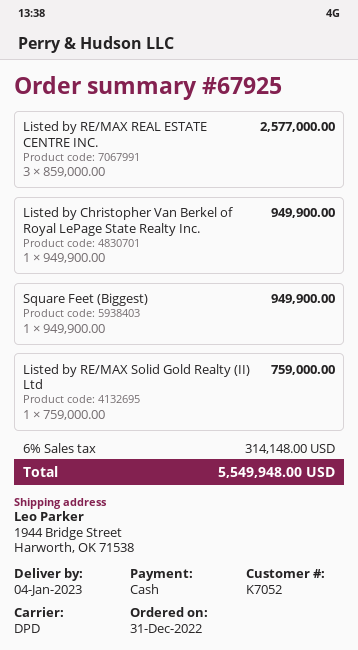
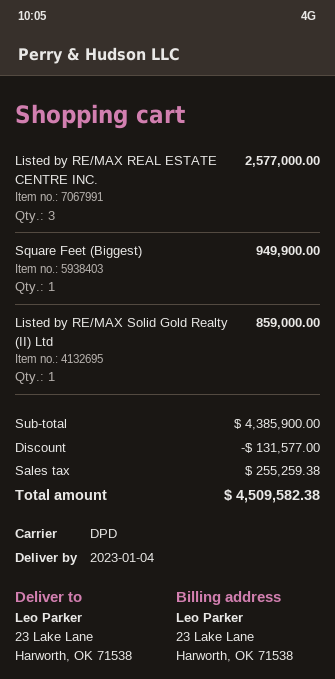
ship to: 1944 Bridge Street, Harworth, OK 71538 -> 23 Lake Lane, Harworth, OK 71538
Listed by Christopher Van Berkel of Royal LePage State Realty Inc.: 1 for 949900.00 -> none
Listed by RE/MAX Solid Gold Realty (II) Ltd: 1 for 759000.00 -> 1 for 859000.00
discount: none -> 131577.00
tax: 314148.00 -> 255259.38
total: 5549948.00 -> 4509582.38

